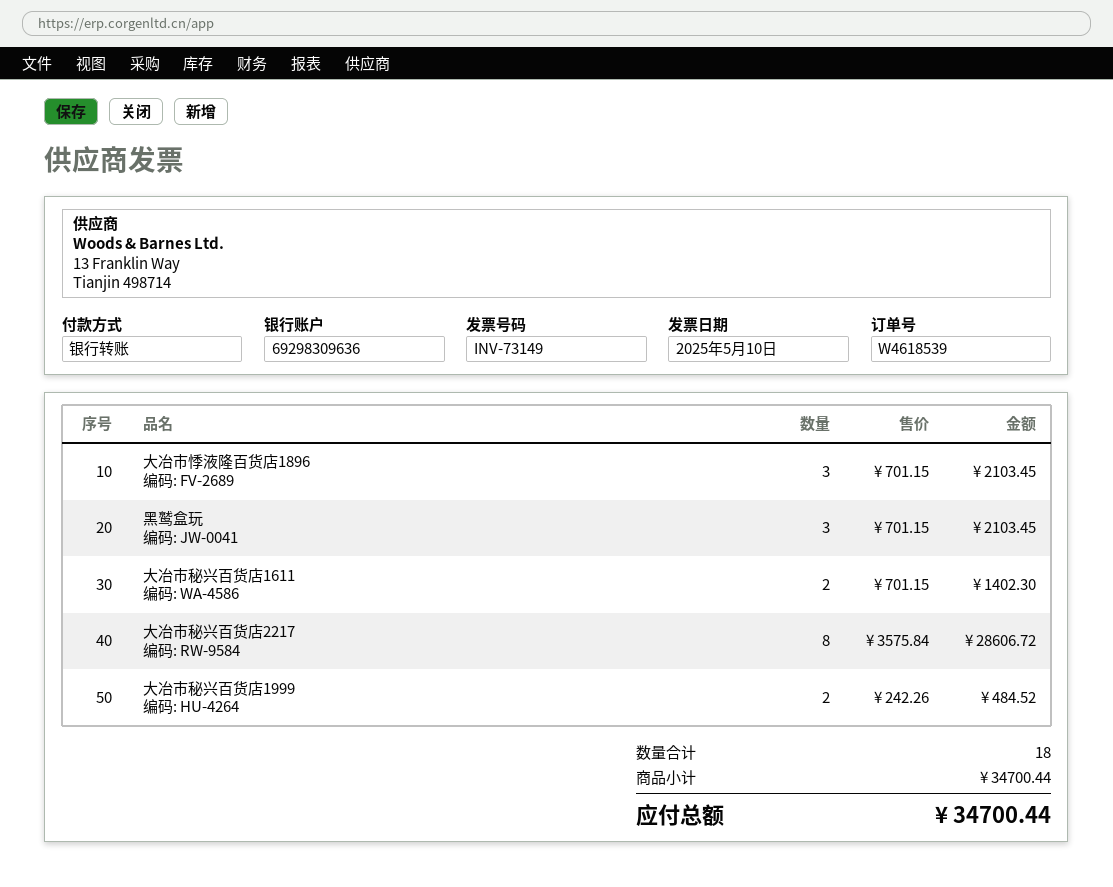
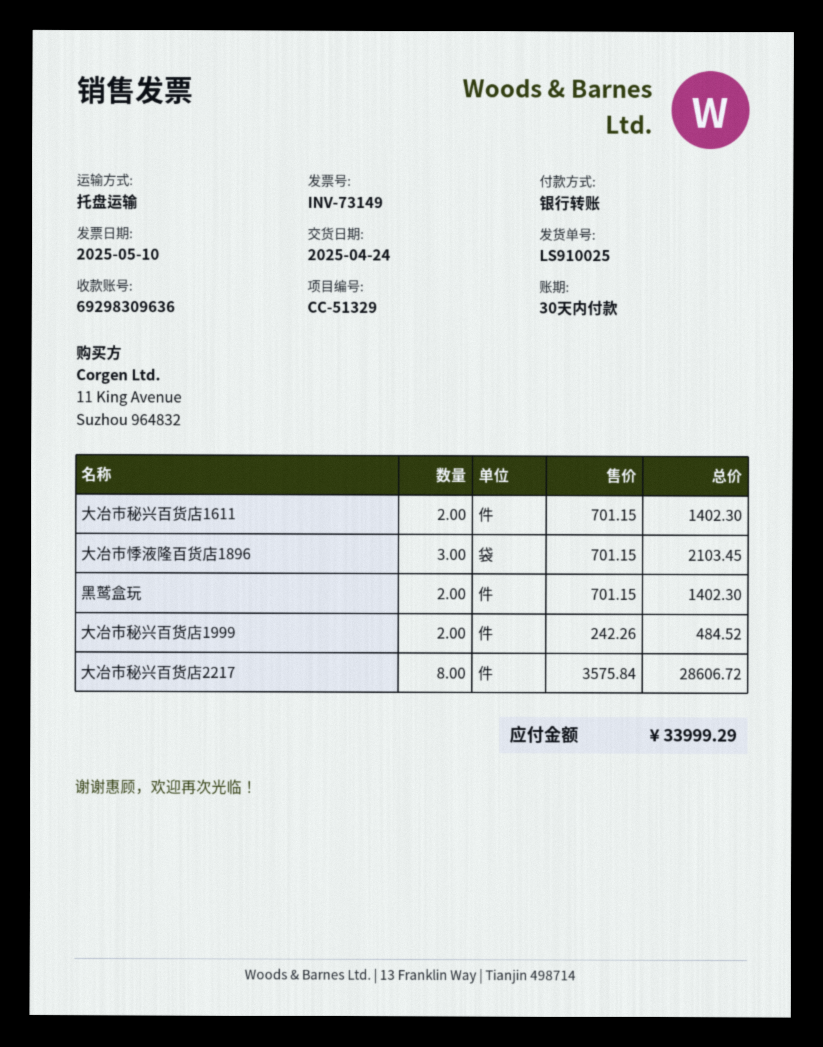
黑鹫盒玩: 3 x 701.15 = 2103.45 -> 2 x 701.15 = 1402.30
total: 34700.44 -> 33999.29

